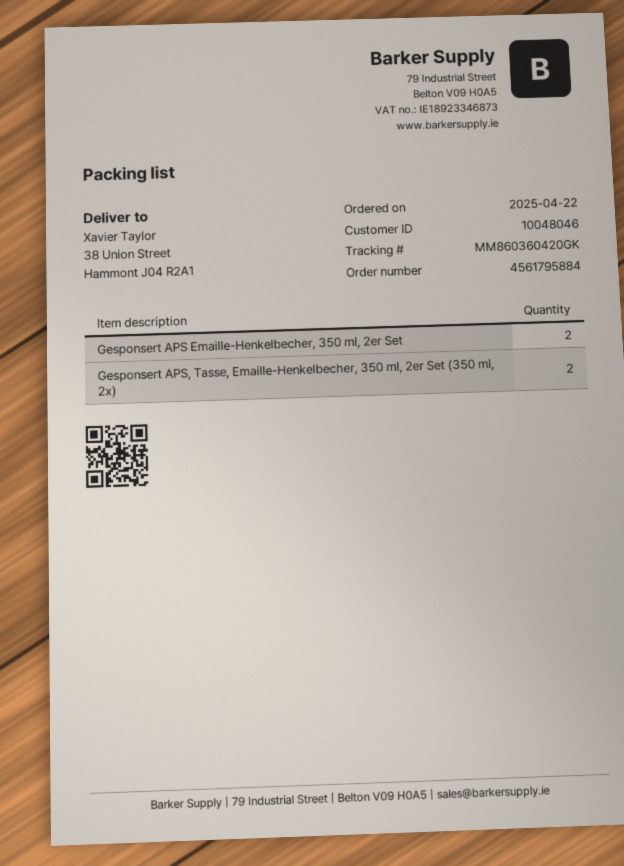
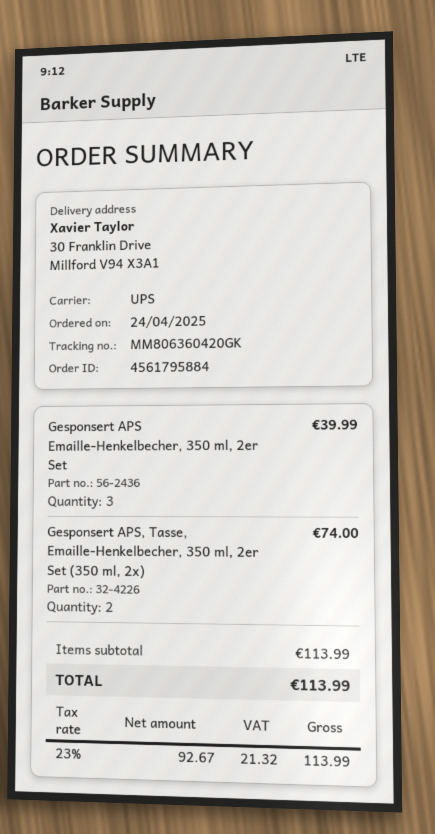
order date: 2025-04-22 -> 2025-04-24
tracking number: MM860360420GK -> MM806360420GK
ship to: 38 Union Street, Hammont J04 R2A1 -> 30 Franklin Drive, Millford V94 X3A1
Gesponsert APS Emaille-Henkelbecher, 350 ml, 2er Set: 2 -> 3

